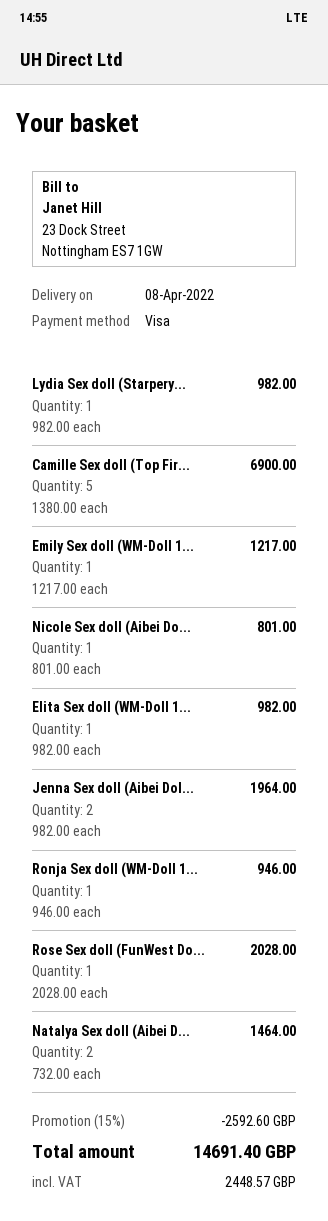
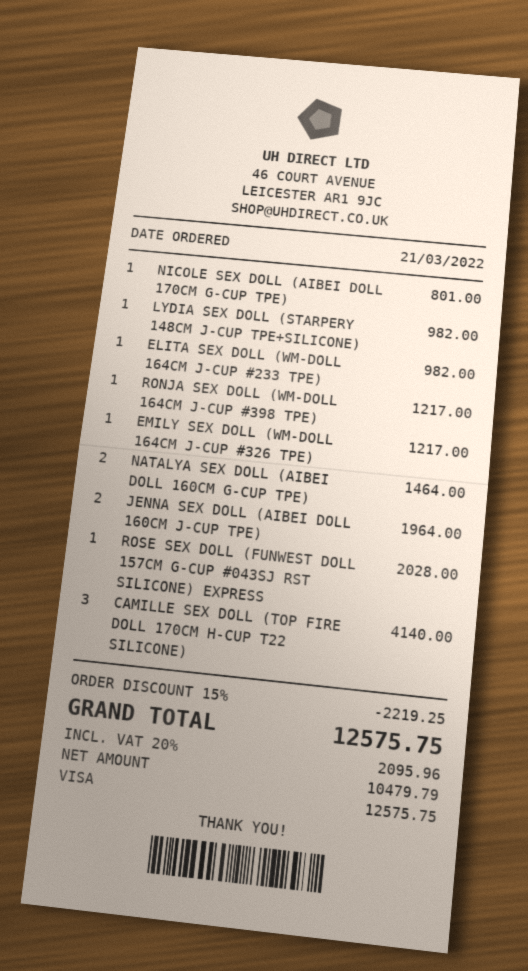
Camille Sex doll (Top Fir...: 5 for 6900.00 -> 3 for 4140.00
Ronja Sex doll (WM-Doll 1...: 1 for 946.00 -> 1 for 1217.00
discount: 15% = 2592.60 -> 15% = 2219.25
tax: 2448.57 -> 2095.96
total: 14691.40 -> 12575.75

